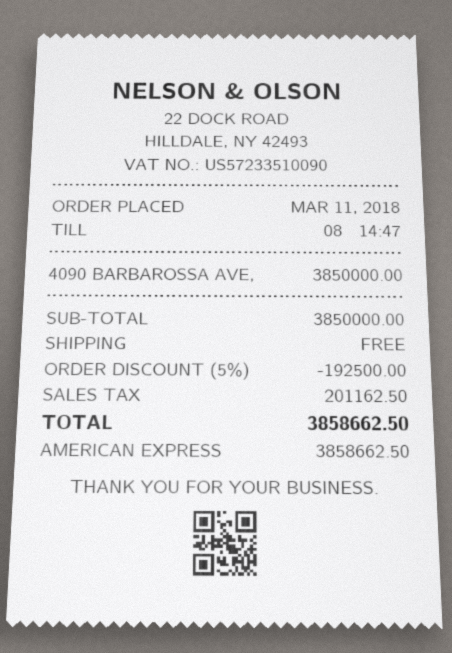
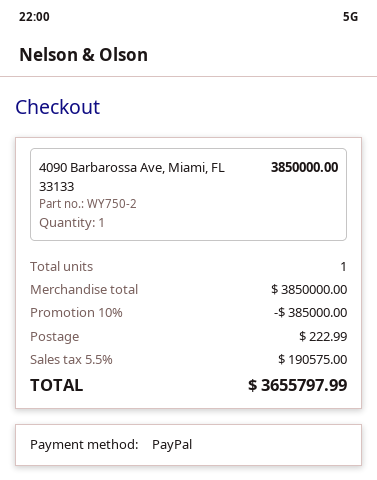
payment method: American Express -> PayPal
discount: 5% = 192500.00 -> 10% = 385000.00
shipping: 0.00 -> 222.99
tax: 201162.50 -> 190575.00
total: 3858662.50 -> 3655797.99

